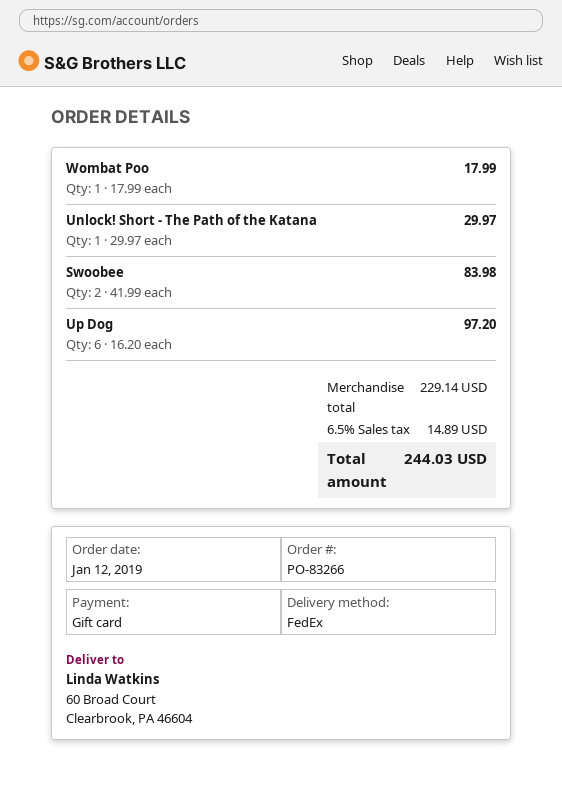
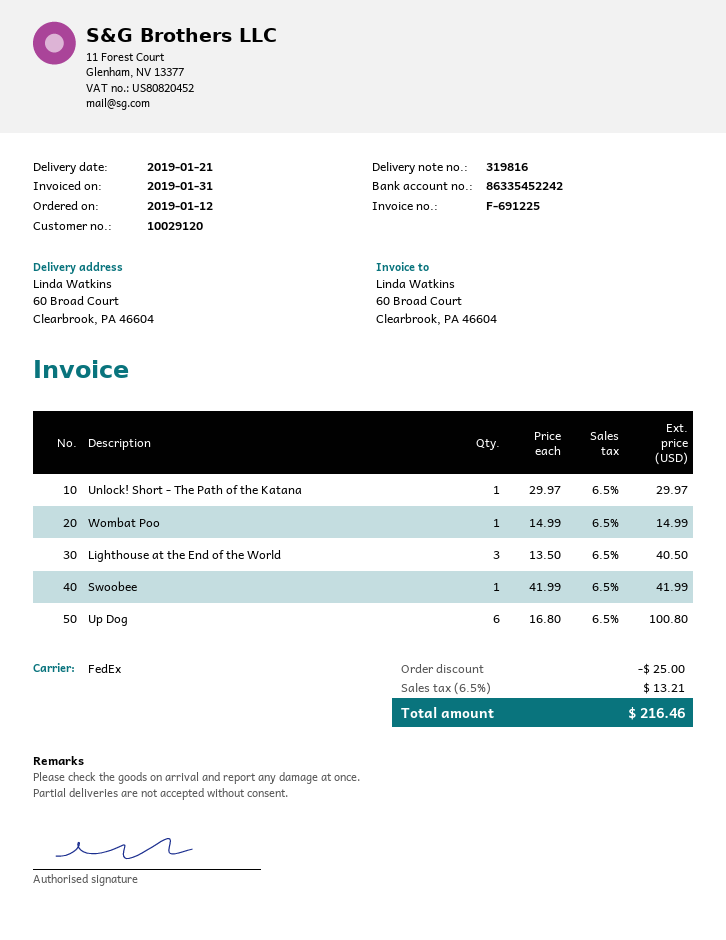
Wombat Poo: 1 x 17.99 = 17.99 -> 1 x 14.99 = 14.99
Swoobee: 2 x 41.99 = 83.98 -> 1 x 41.99 = 41.99
Up Dog: 6 x 16.20 = 97.20 -> 6 x 16.80 = 100.80
Lighthouse at the End of the World: none -> 3 x 13.50 = 40.50
discount: none -> 25.00
tax: 6.5% = 14.89 -> 6.5% = 13.21
total: 244.03 -> 216.46

